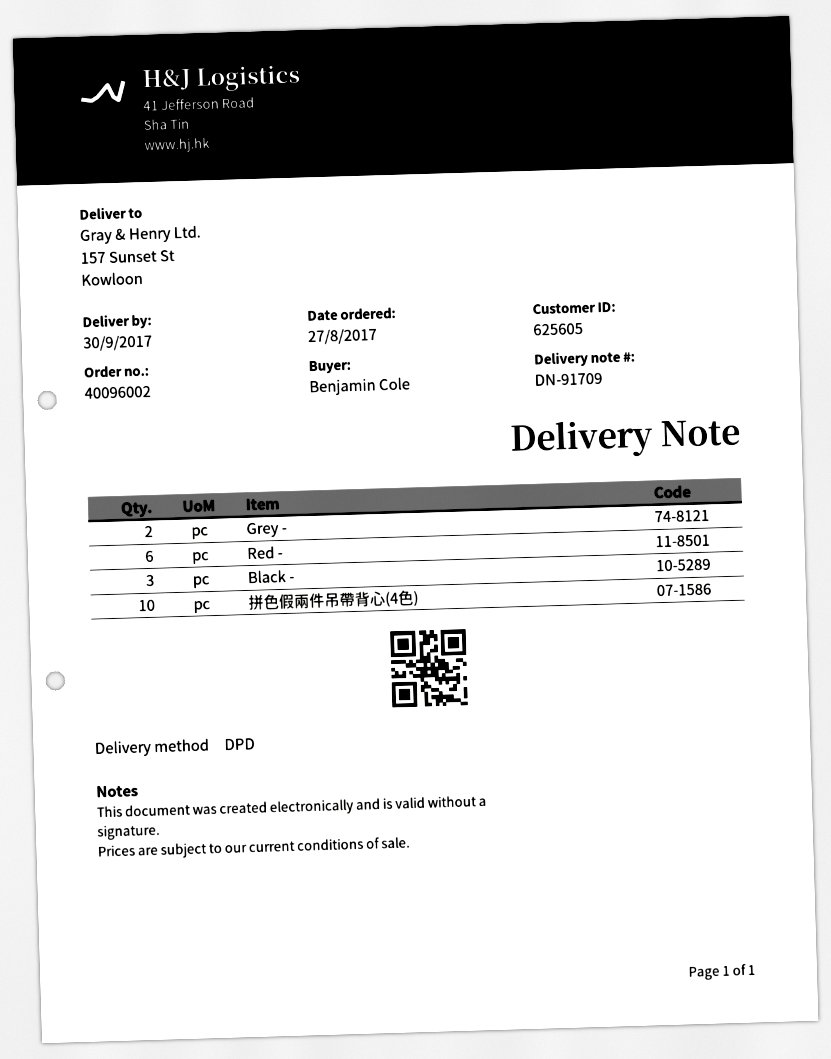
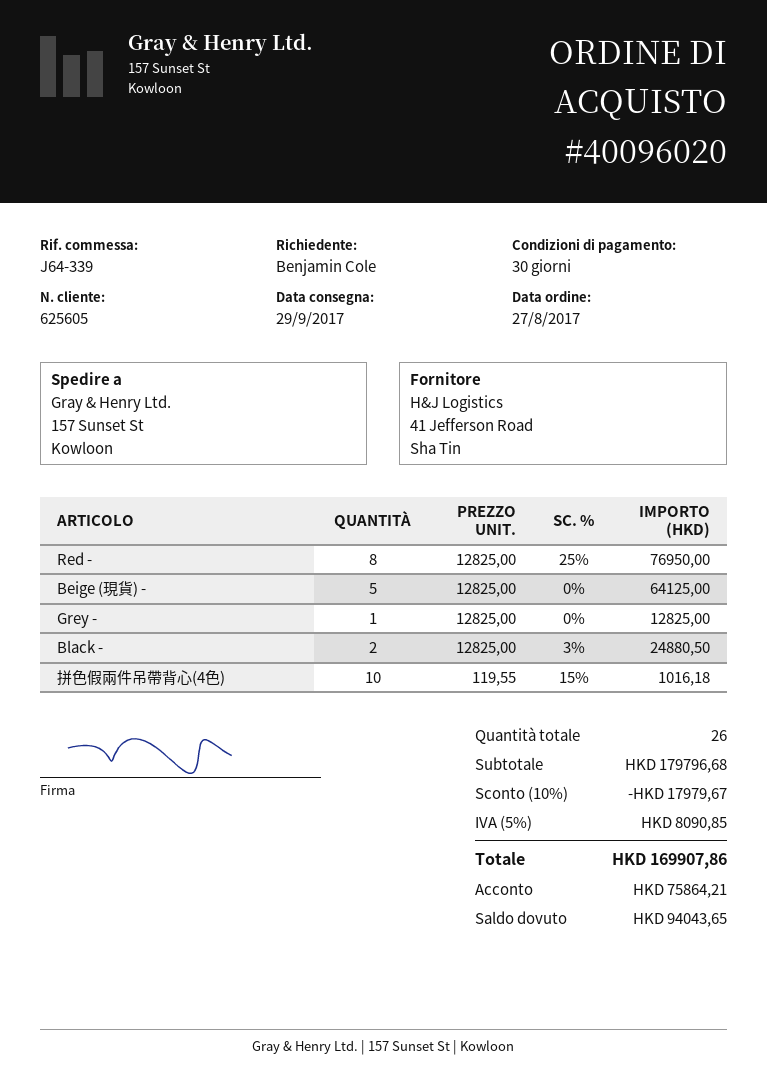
order number: 40096002 -> 40096020
delivery date: 2017-09-30 -> 2017-09-29
Grey -: 2 -> 1
Red -: 6 -> 8
Black -: 3 -> 2
Beige (現貨) -: none -> 5

